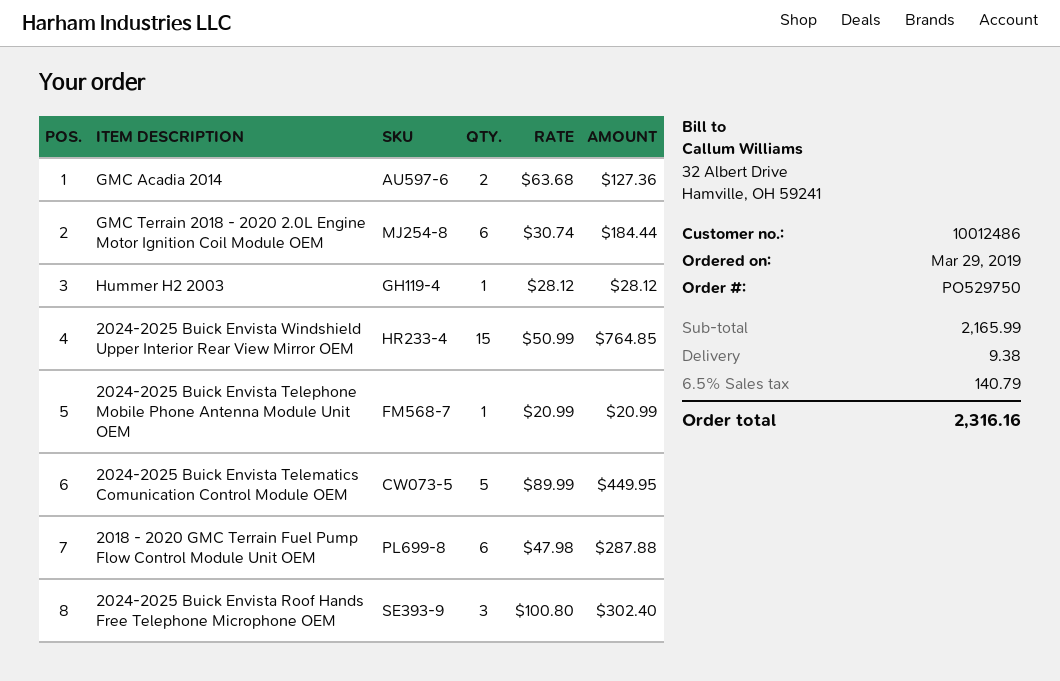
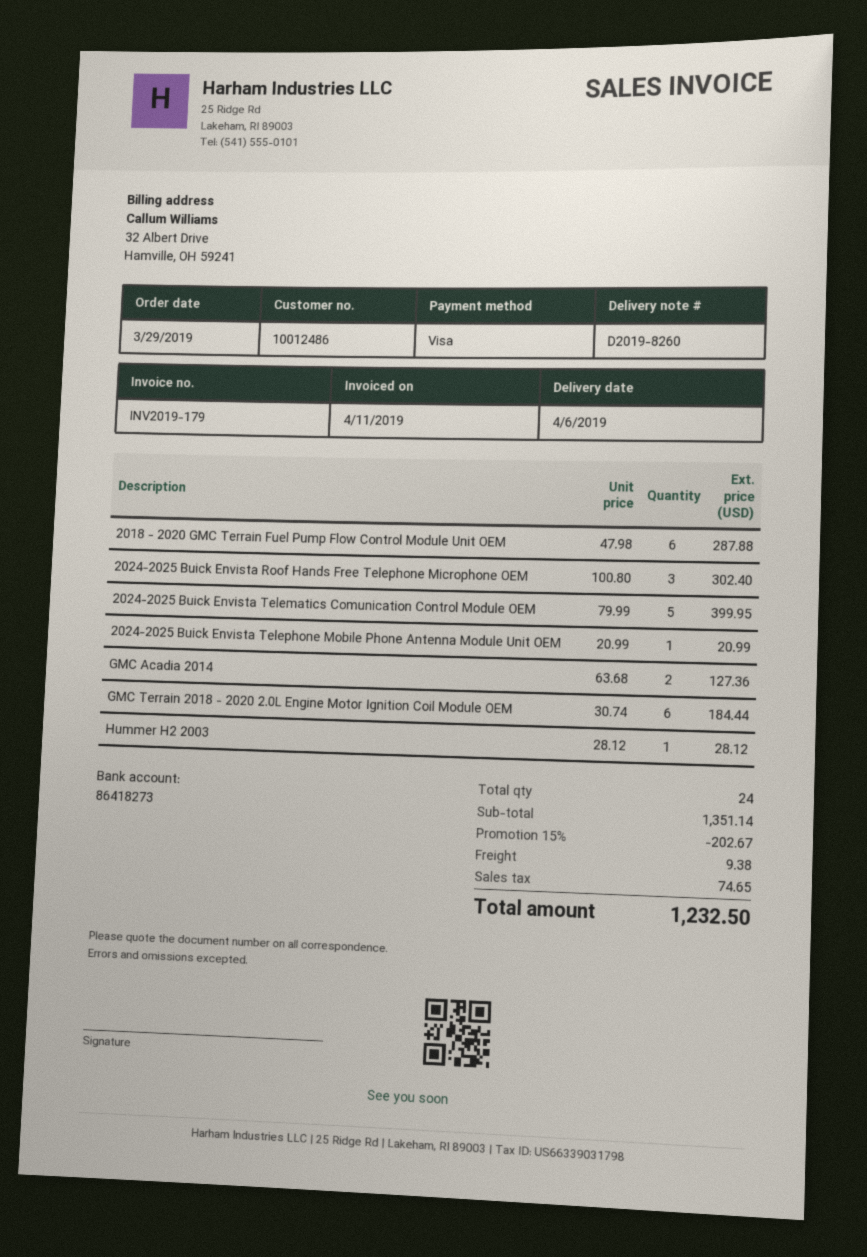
2024-2025 Buick Envista Windshield Upper Interior Rear View Mirror OEM: 15 x 50.99 = 764.85 -> none
2024-2025 Buick Envista Telematics Comunication Control Module OEM: 5 x 89.99 = 449.95 -> 5 x 79.99 = 399.95
subtotal: 2165.99 -> 1351.14
discount: none -> 15% = 202.67
tax: 140.79 -> 74.65
total: 2316.16 -> 1232.50

